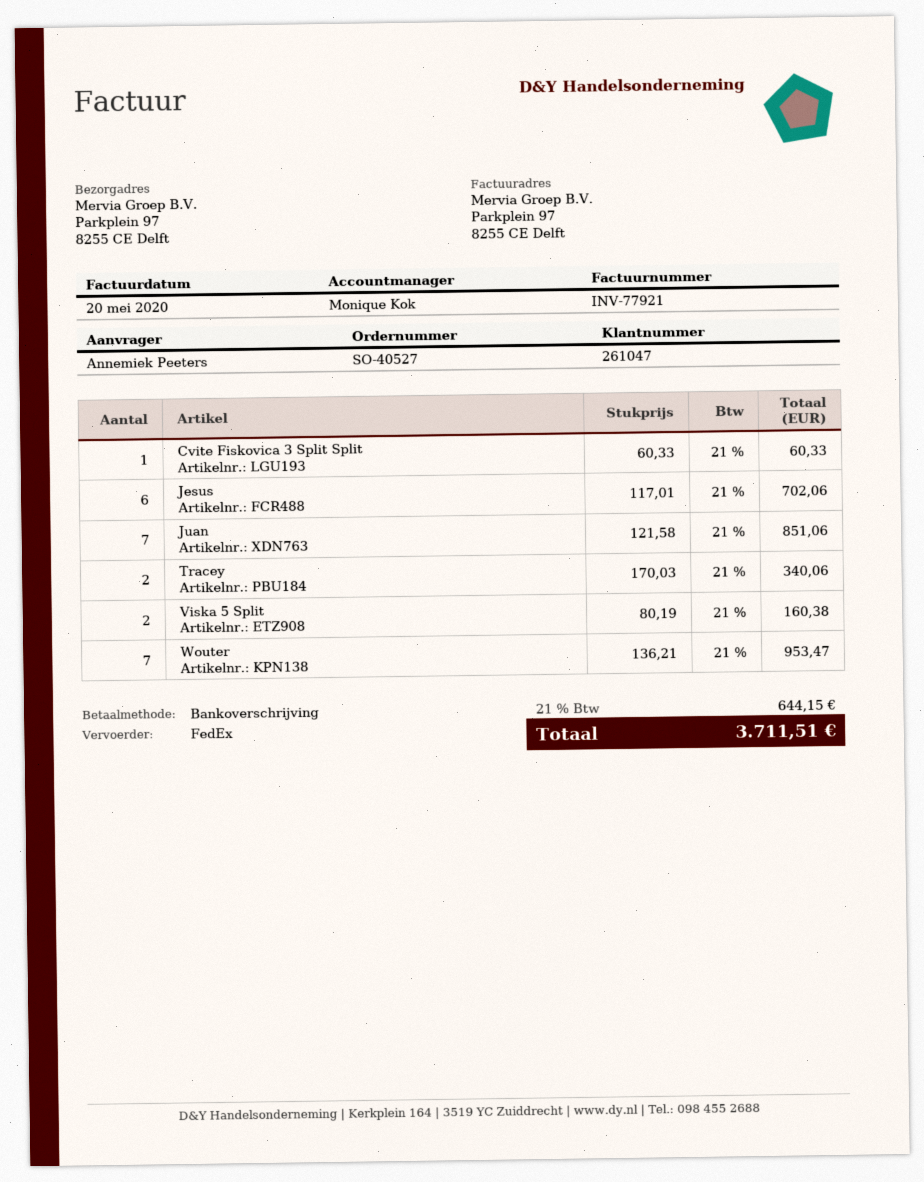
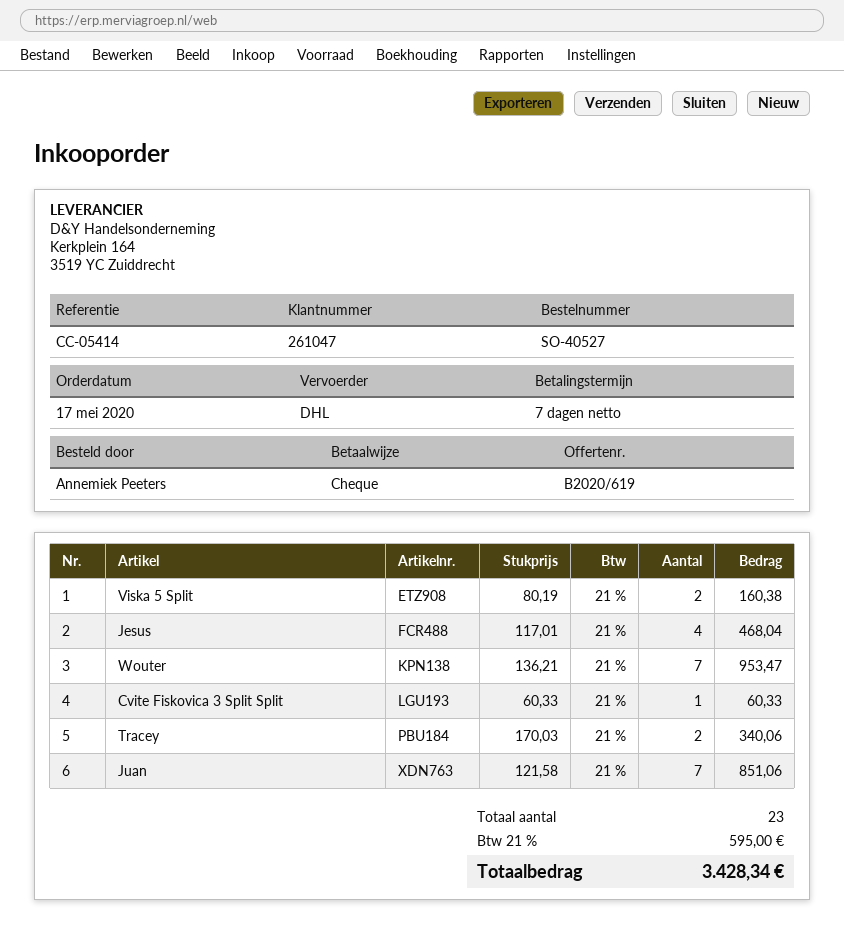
payment method: bank transfer -> cheque
shipping method: FedEx -> DHL
Jesus: 6 x 117.01 = 702.06 -> 4 x 117.01 = 468.04
tax: 21% = 644.15 -> 21% = 595.00
total: 3711.51 -> 3428.34

